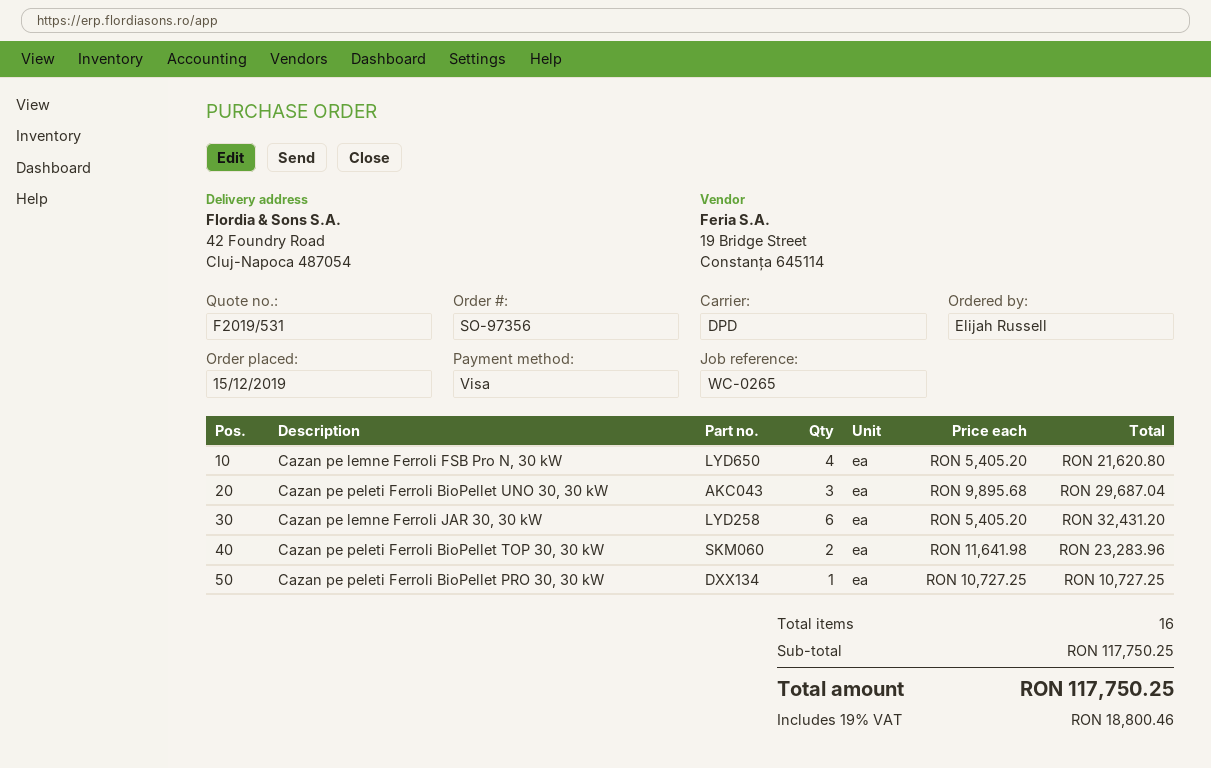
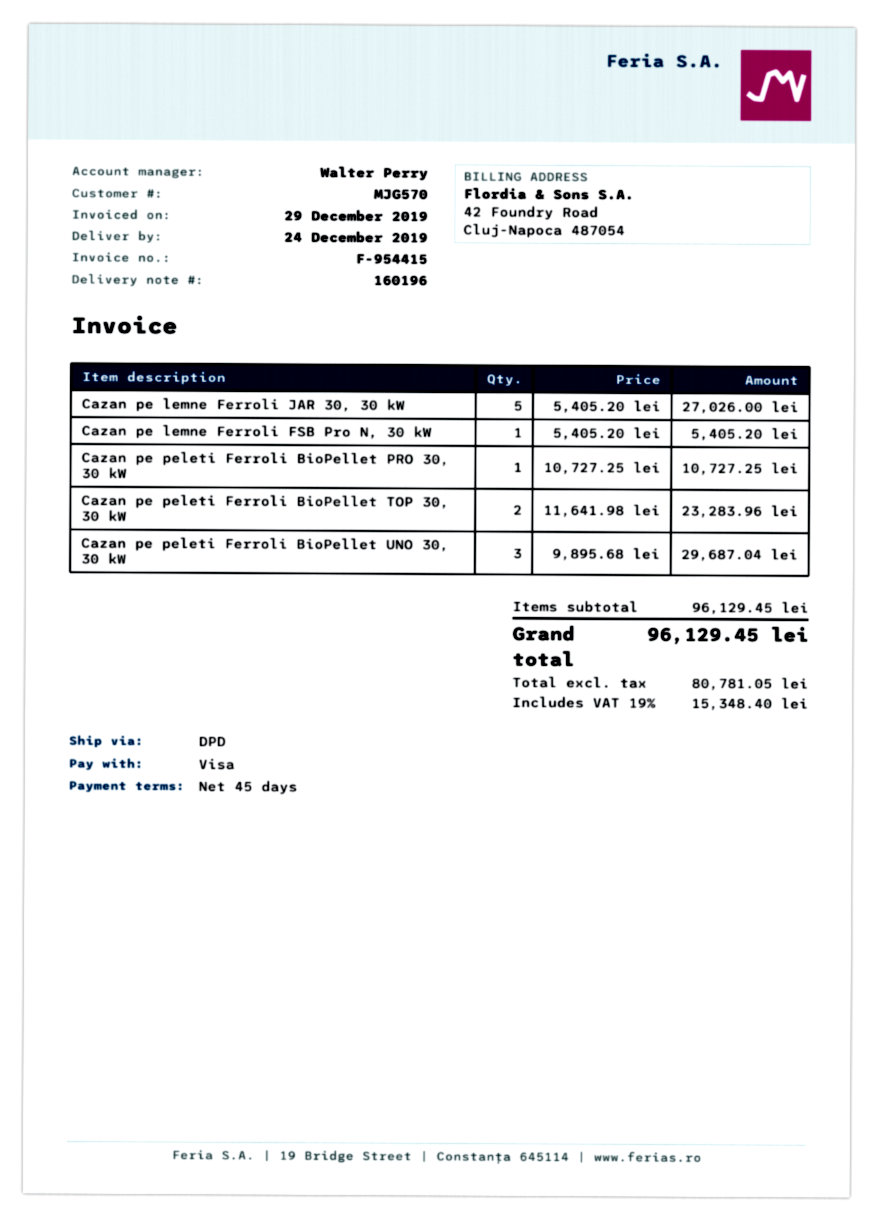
Cazan pe lemne Ferroli FSB Pro N, 30 kW: 4 x 5405.20 = 21620.80 -> 1 x 5405.20 = 5405.20
Cazan pe lemne Ferroli JAR 30, 30 kW: 6 x 5405.20 = 32431.20 -> 5 x 5405.20 = 27026.00
subtotal: 117750.25 -> 96129.45
tax: 19% = 18800.46 -> 19% = 15348.40
total: 117750.25 -> 96129.45

